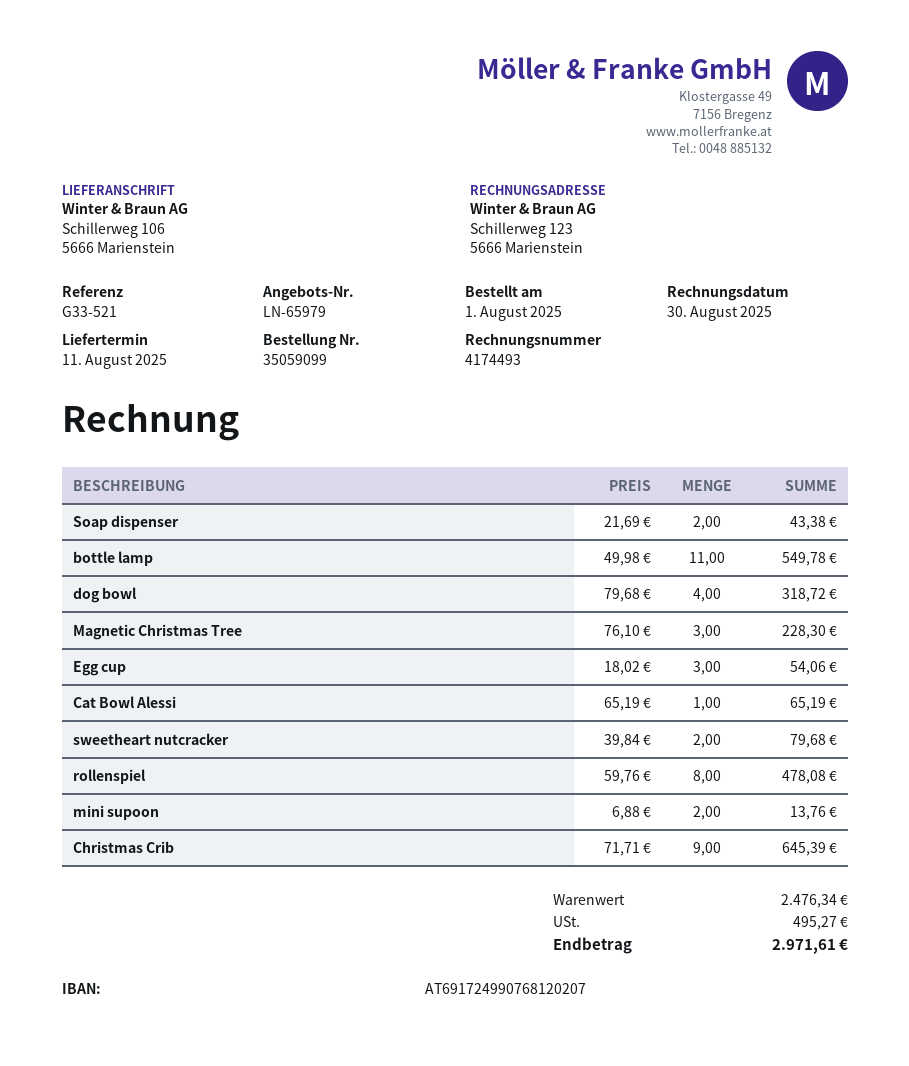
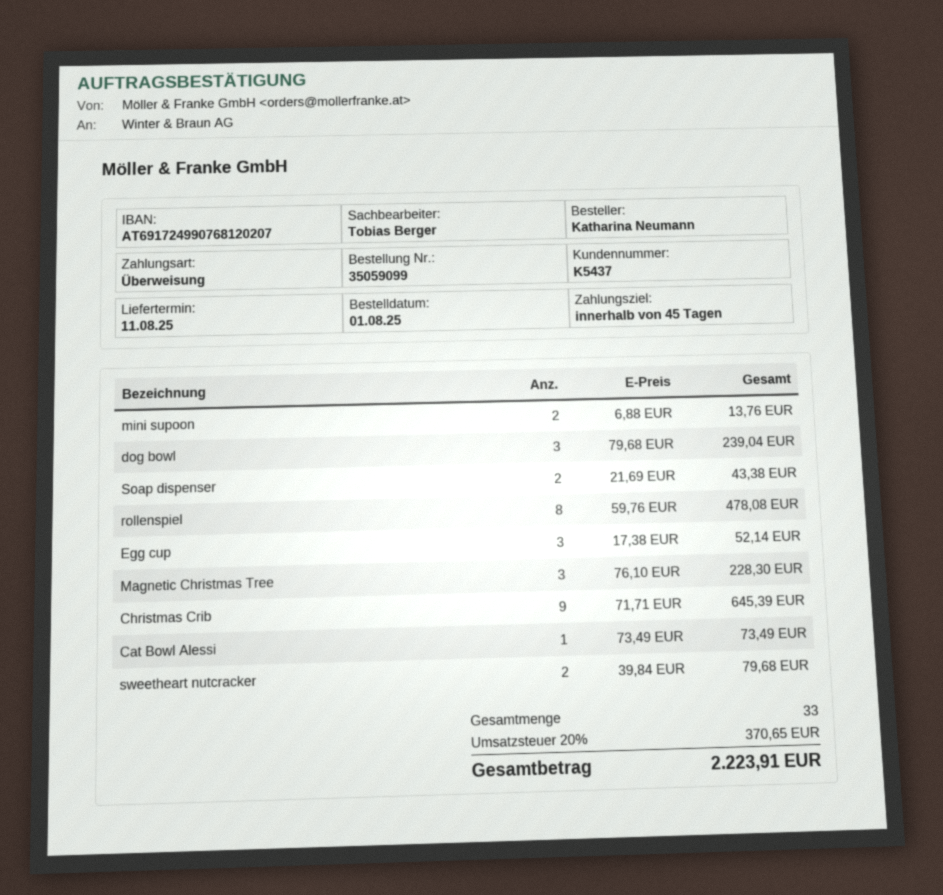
bottle lamp: 11 x 49.98 = 549.78 -> none
dog bowl: 4 x 79.68 = 318.72 -> 3 x 79.68 = 239.04
Egg cup: 3 x 18.02 = 54.06 -> 3 x 17.38 = 52.14
Cat Bowl Alessi: 1 x 65.19 = 65.19 -> 1 x 73.49 = 73.49
tax: 495.27 -> 370.65
total: 2971.61 -> 2223.91

